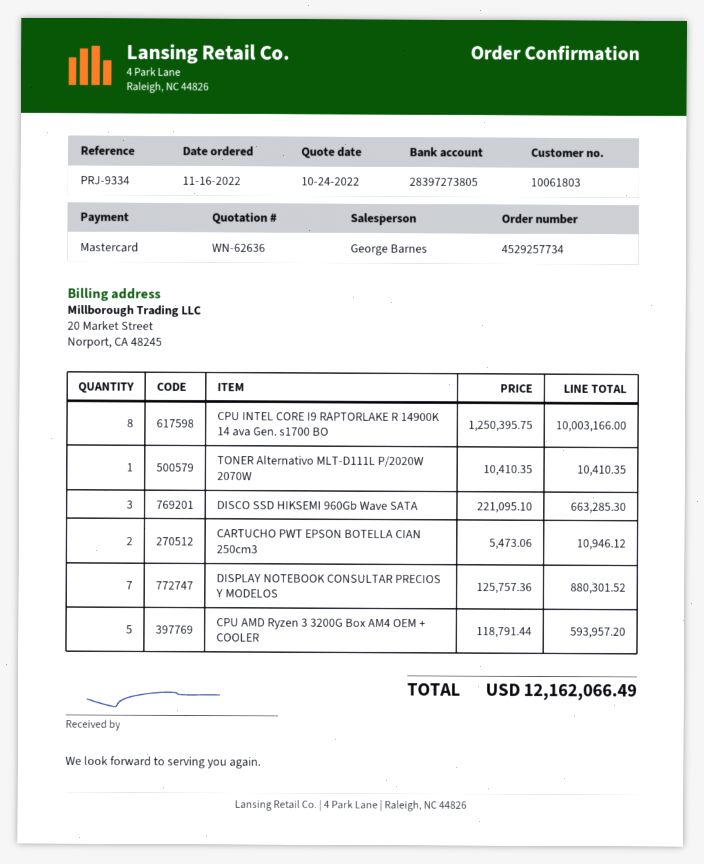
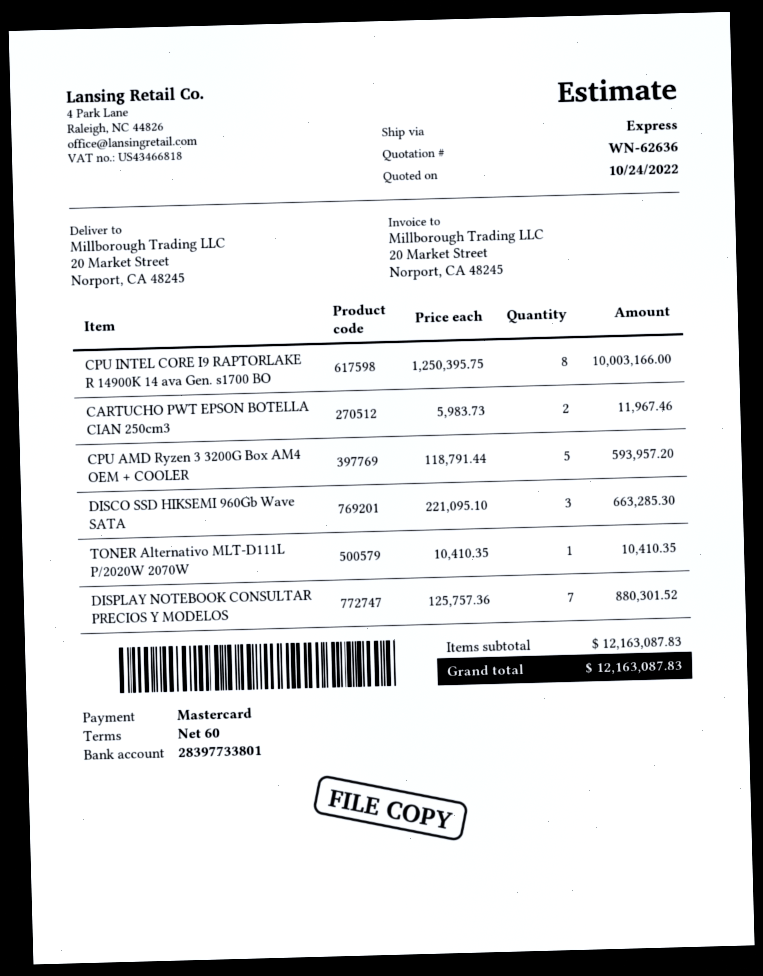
bank account: 28397273805 -> 28397733801
CARTUCHO PWT EPSON BOTELLA CIAN 250cm3: 2 x 5473.06 = 10946.12 -> 2 x 5983.73 = 11967.46
total: 12162066.49 -> 12163087.83

